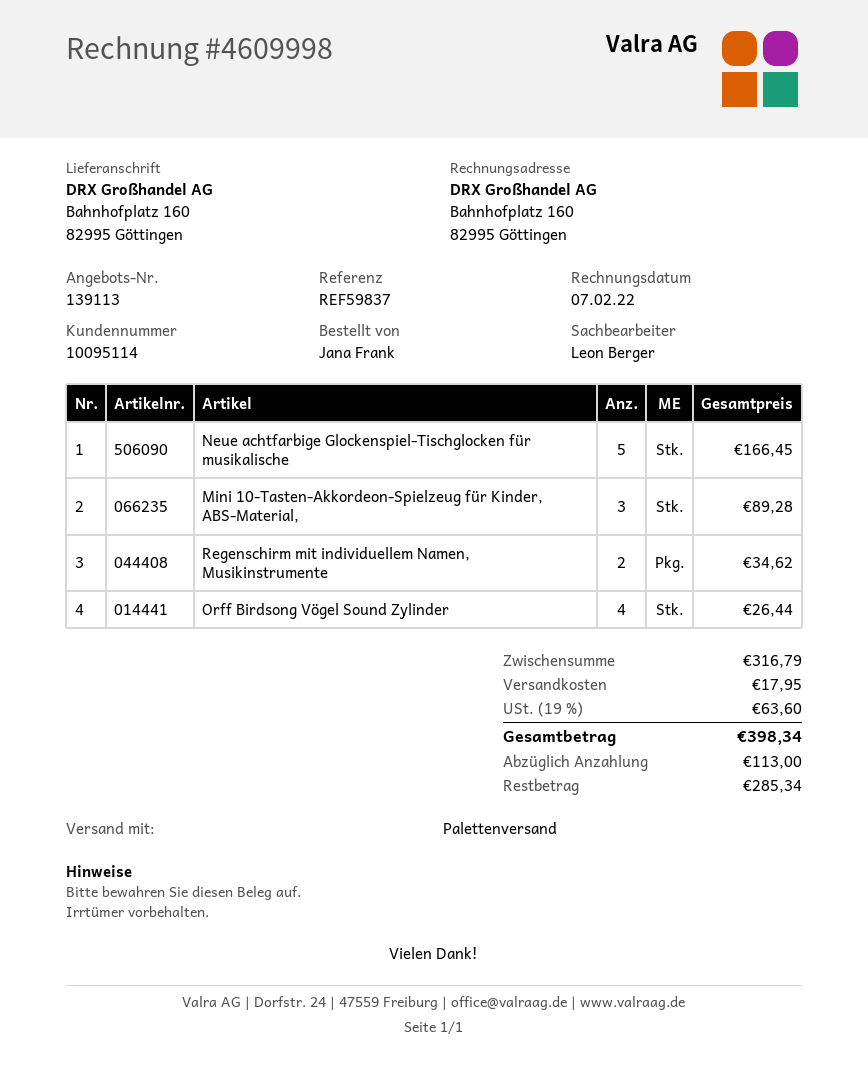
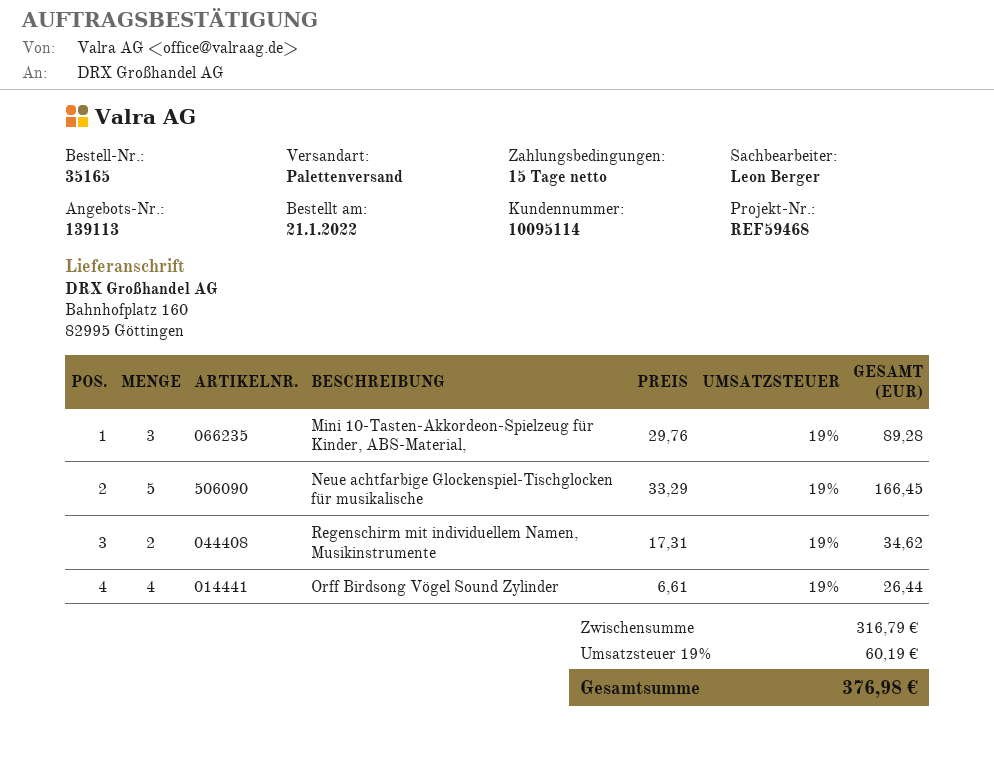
reference: REF59837 -> REF59468
shipping: 17.95 -> none
tax: 19% = 63.60 -> 19% = 60.19
total: 398.34 -> 376.98

